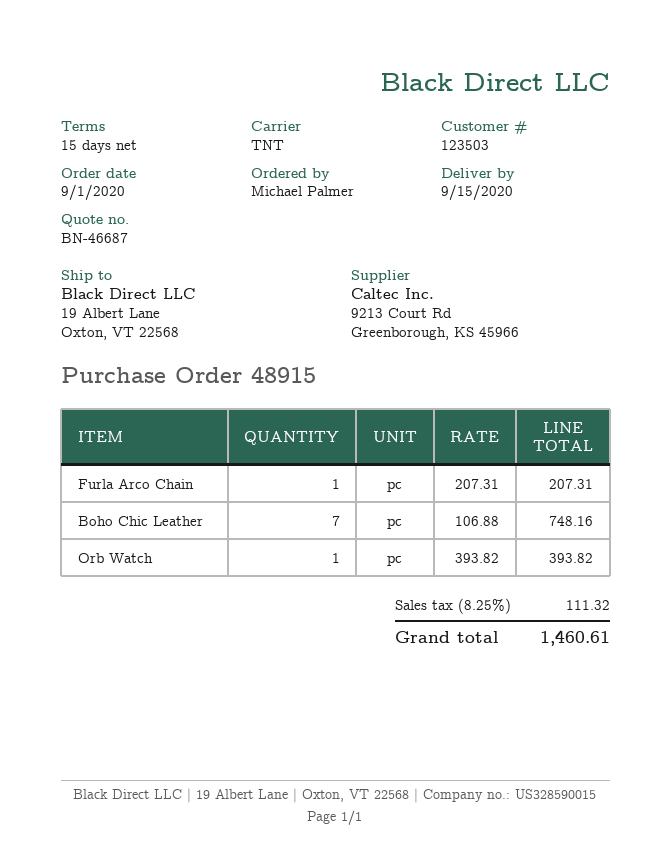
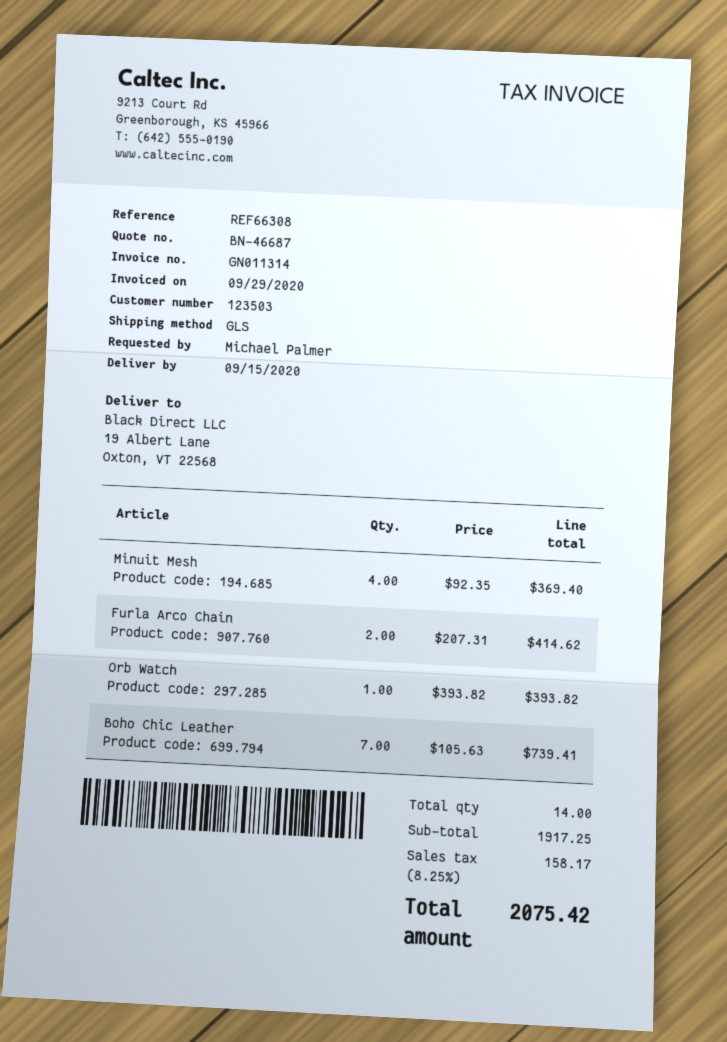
shipping method: TNT -> GLS
Furla Arco Chain: 1 x 207.31 = 207.31 -> 2 x 207.31 = 414.62
Boho Chic Leather: 7 x 106.88 = 748.16 -> 7 x 105.63 = 739.41
Minuit Mesh: none -> 4 x 92.35 = 369.40
tax: 8.25% = 111.32 -> 8.25% = 158.17
total: 1460.61 -> 2075.42

